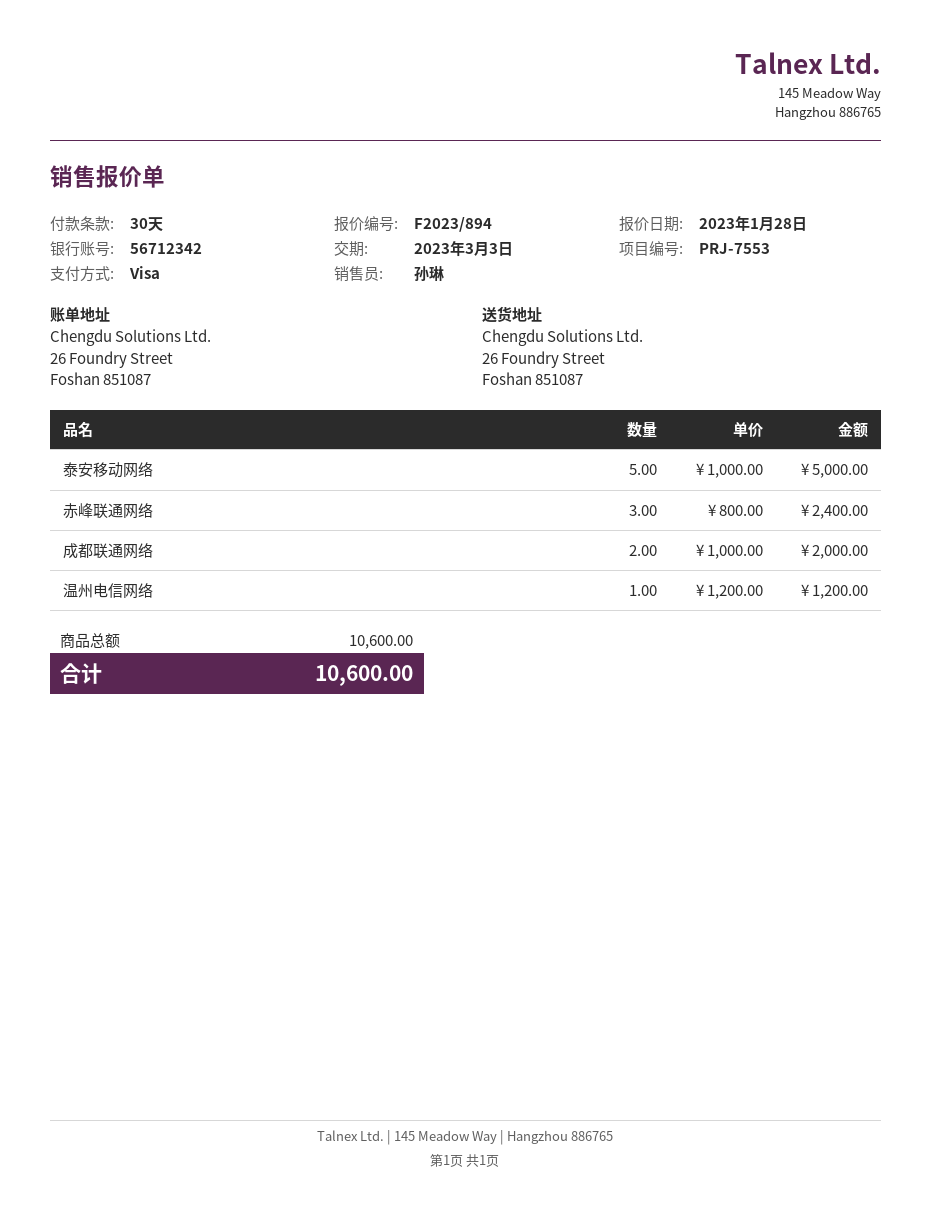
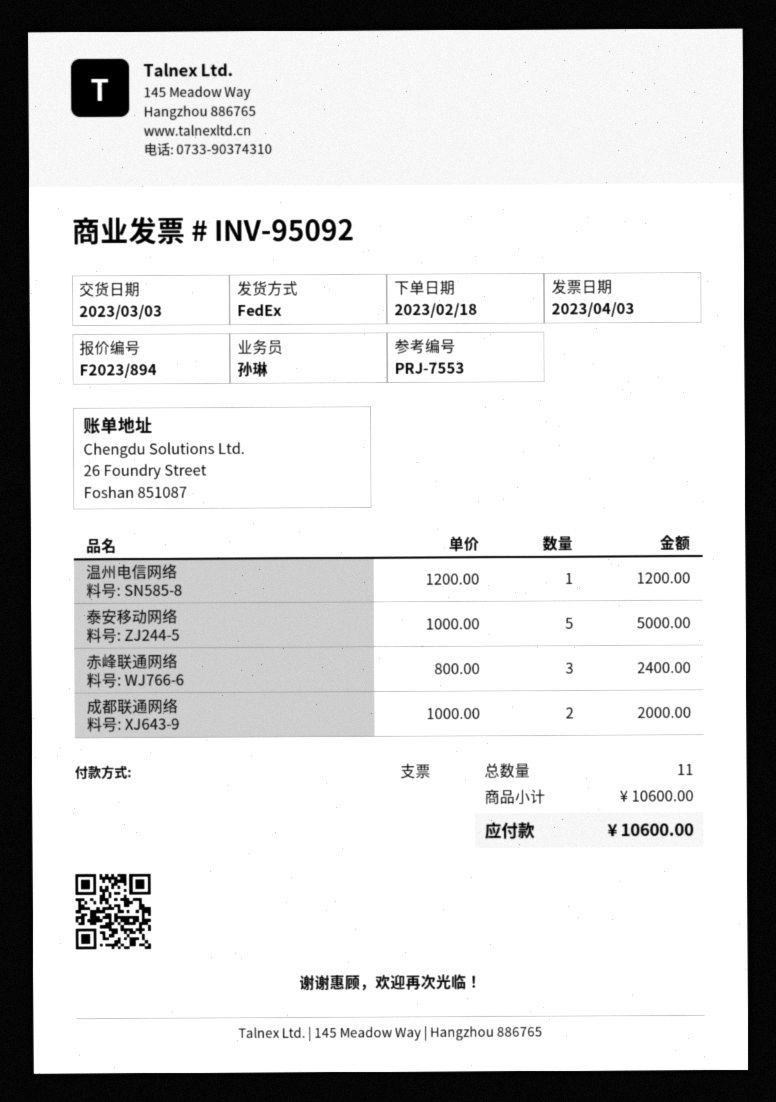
payment method: Visa -> cheque

